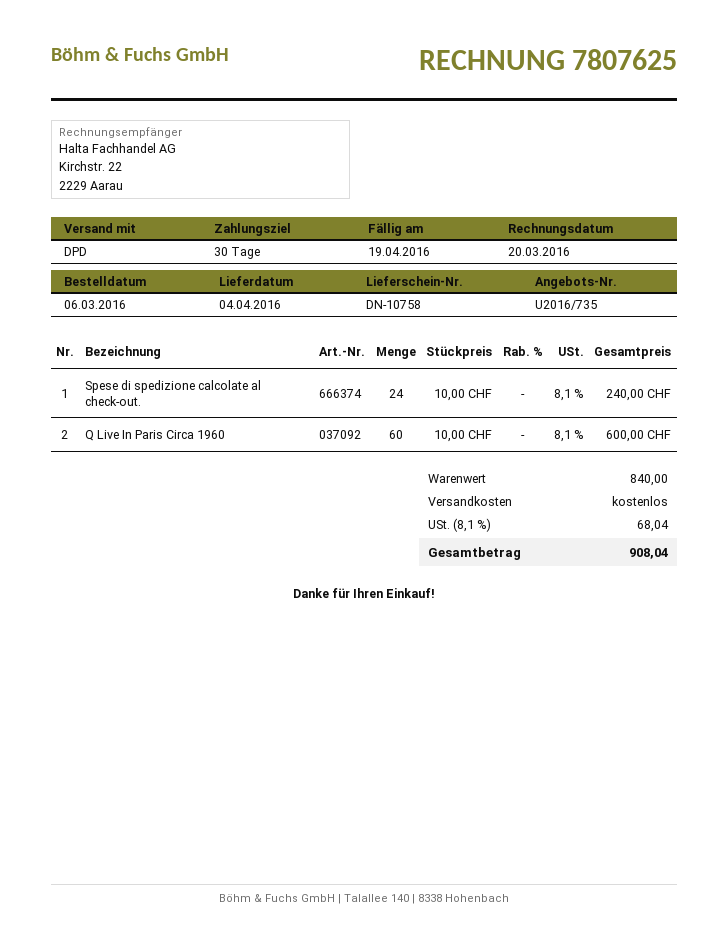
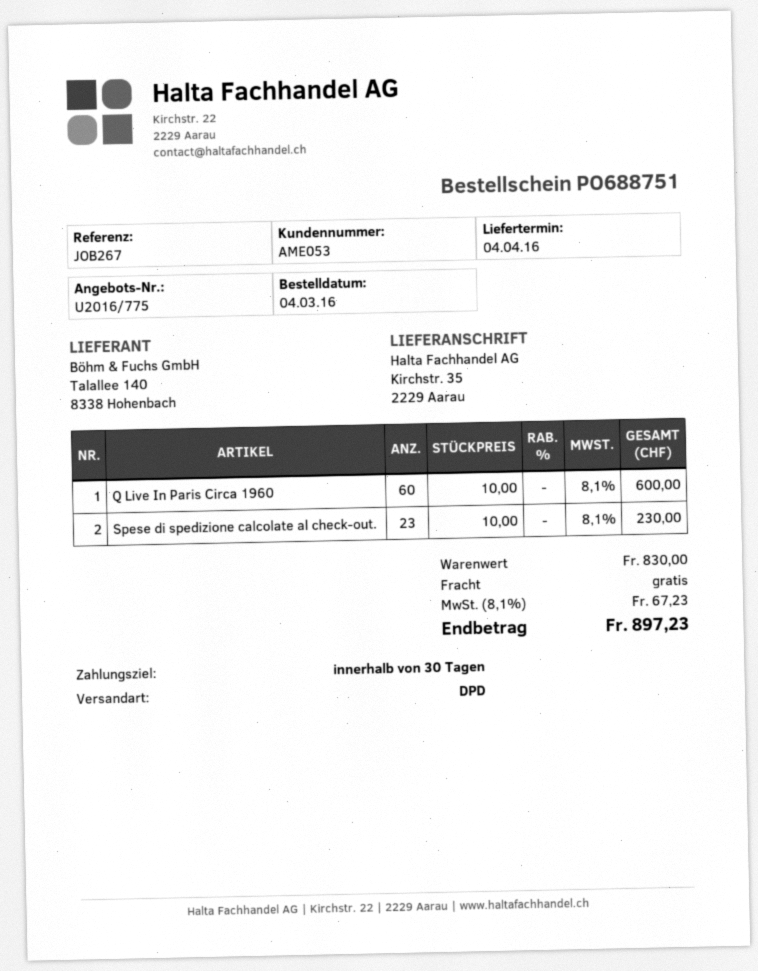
quote number: U2016/735 -> U2016/775
order date: 2016-03-06 -> 2016-03-04
Spese di spedizione calcolate al check-out.: 24 x 10.00 = 240.00 -> 23 x 10.00 = 230.00
subtotal: 840.00 -> 830.00
tax: 8.1% = 68.04 -> 8.1% = 67.23
total: 908.04 -> 897.23

